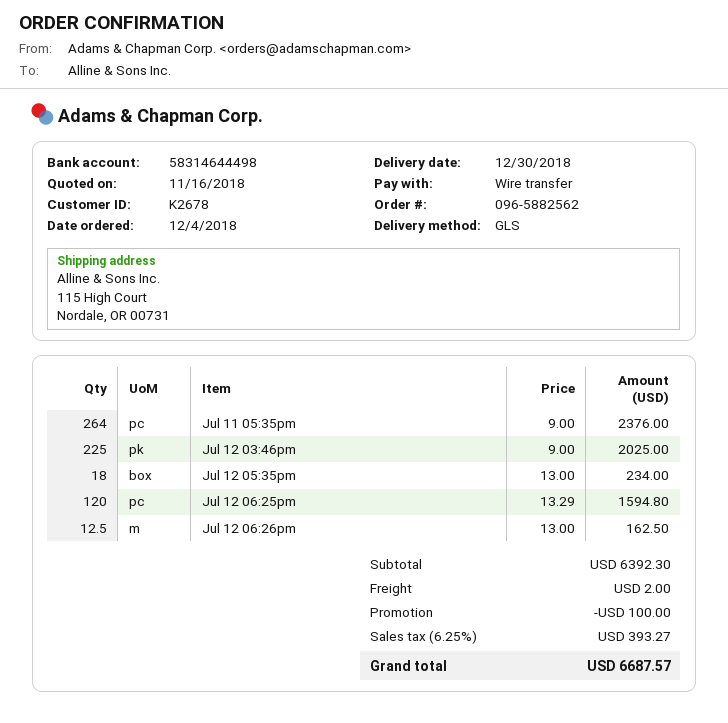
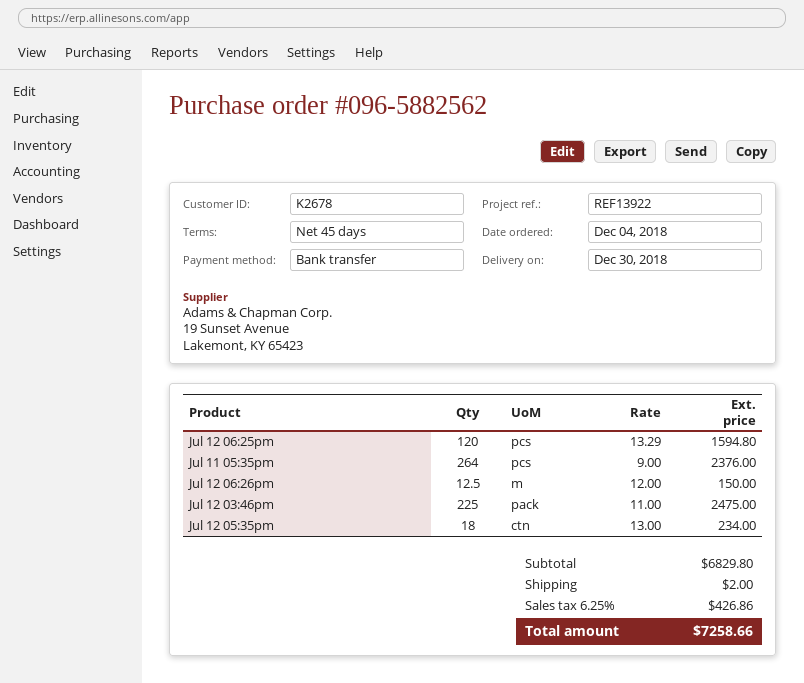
Jul 12 03:46pm: 225 x 9.00 = 2025.00 -> 225 x 11.00 = 2475.00
Jul 12 06:26pm: 12.5 x 13.00 = 162.50 -> 12.5 x 12.00 = 150.00
subtotal: 6392.30 -> 6829.80
discount: 100.00 -> none
tax: 6.25% = 393.27 -> 6.25% = 426.86
total: 6687.57 -> 7258.66

